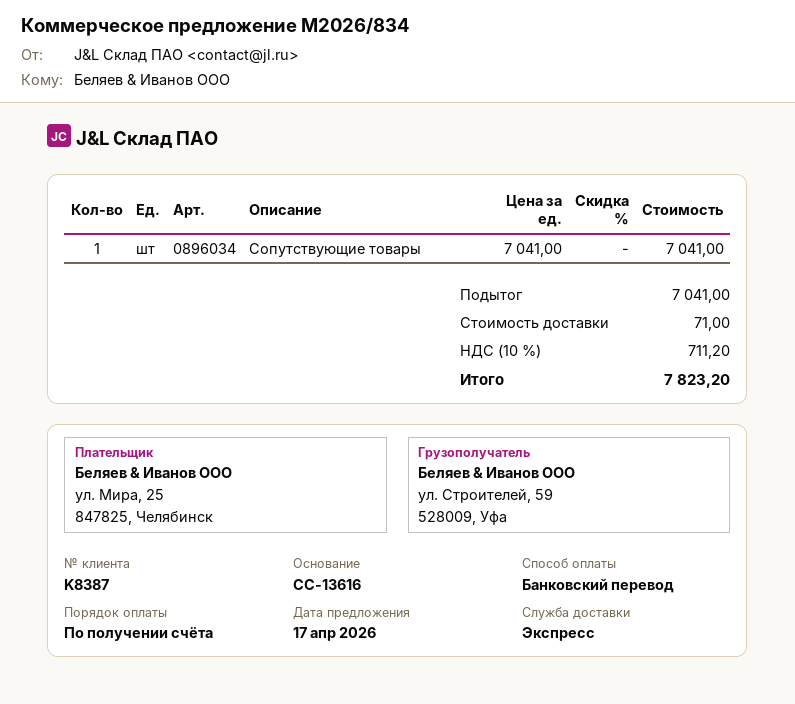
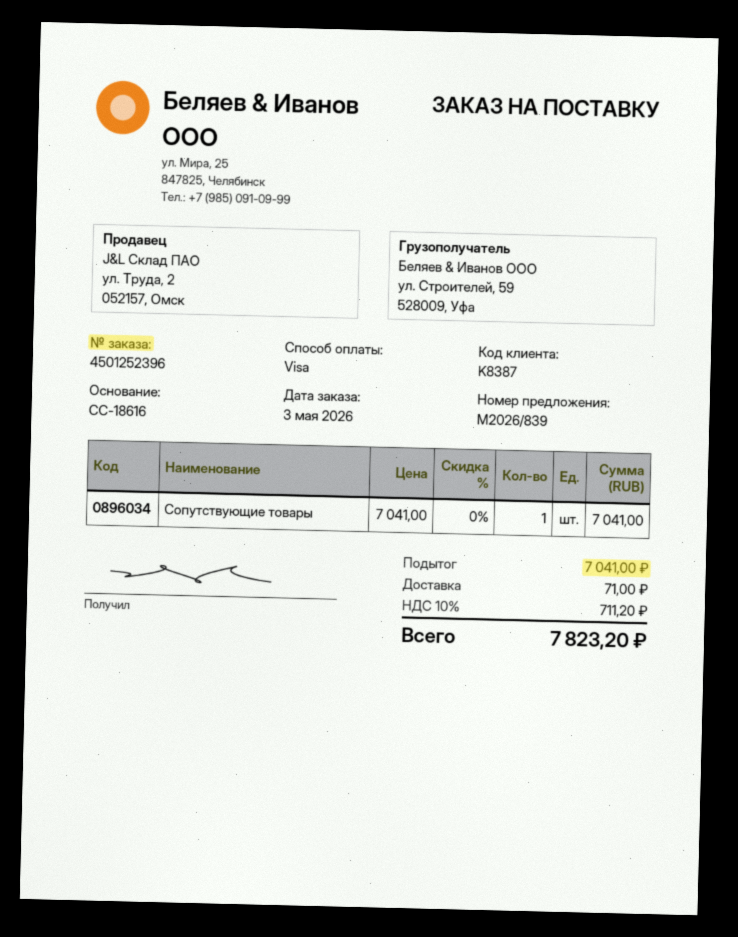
quote number: M2026/834 -> M2026/839
reference: CC-13616 -> CC-18616
payment method: bank transfer -> Visa

